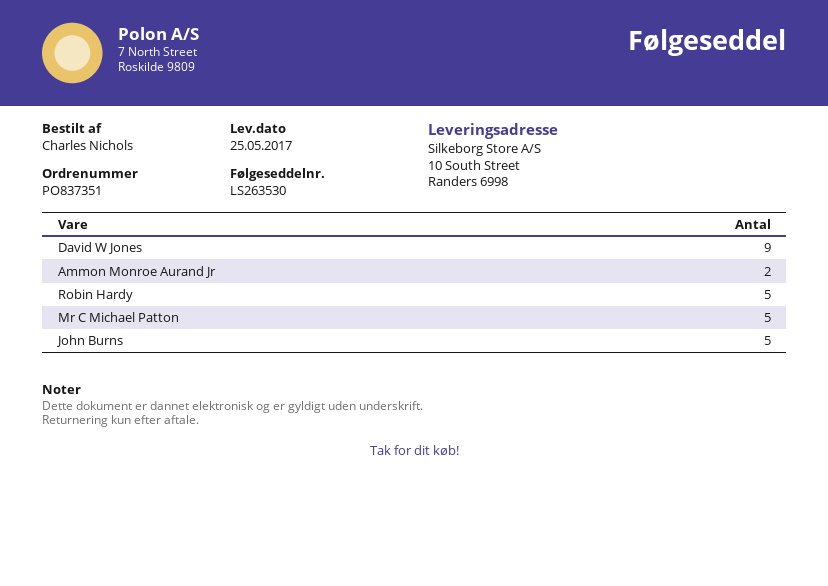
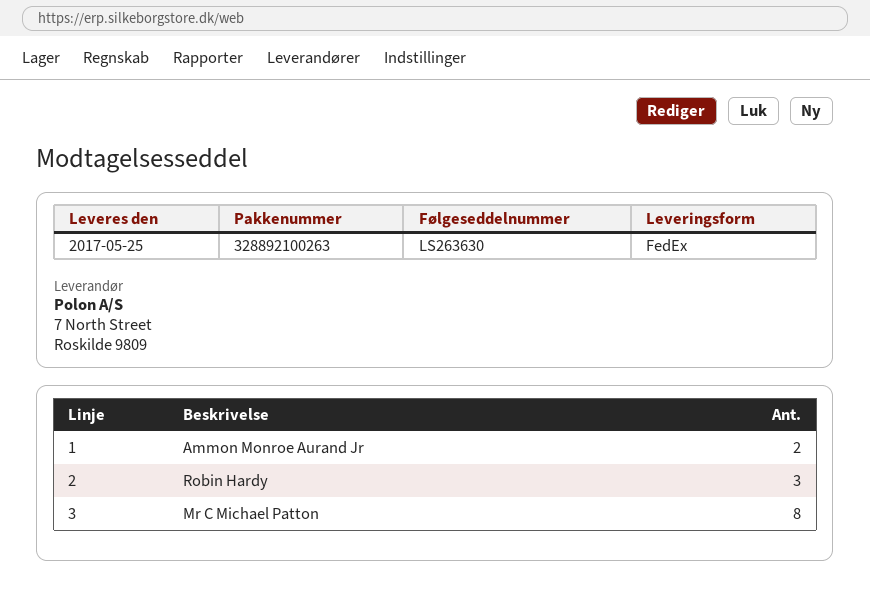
delivery note number: LS263530 -> LS263630
David W Jones: 9 -> none
Robin Hardy: 5 -> 3
Mr C Michael Patton: 5 -> 8
John Burns: 5 -> none

